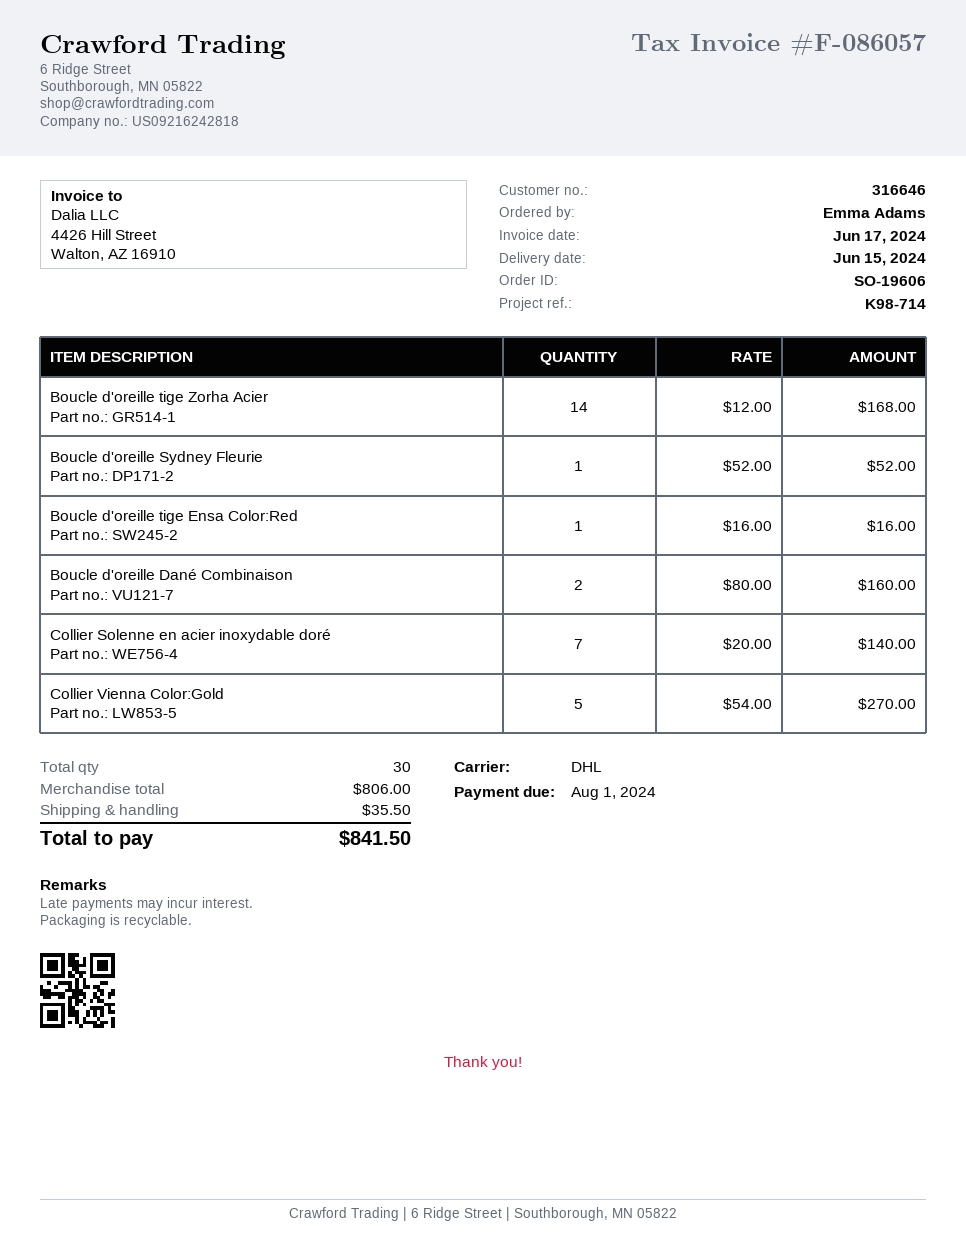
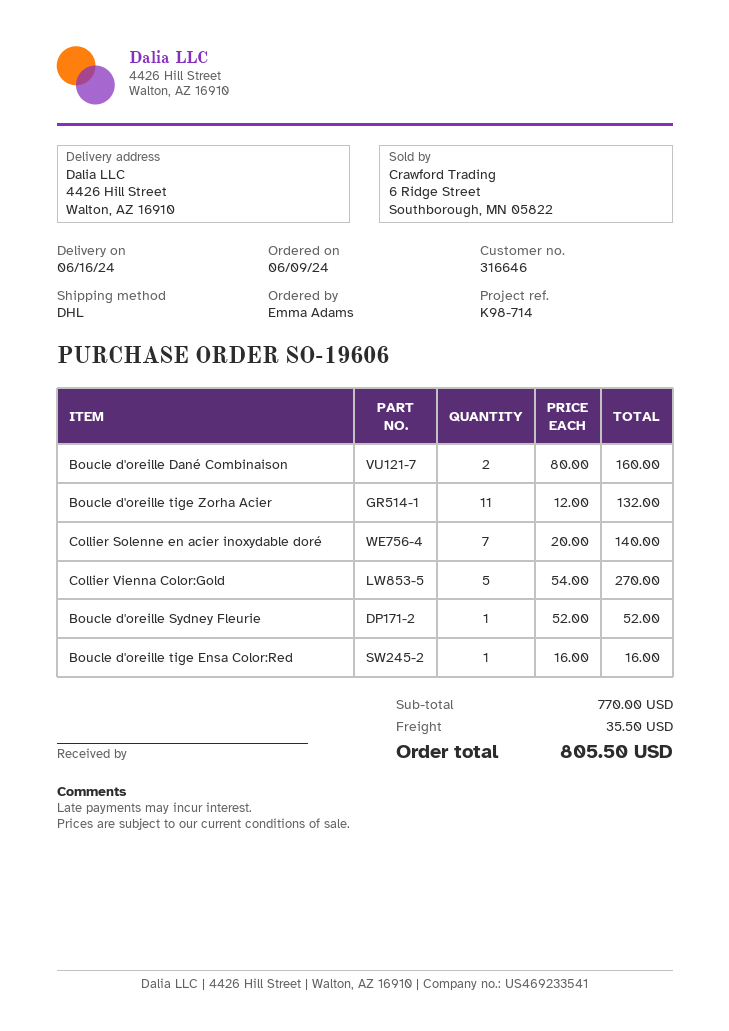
delivery date: 2024-06-15 -> 2024-06-16
Boucle d'oreille tige Zorha Acier: 14 x 12.00 = 168.00 -> 11 x 12.00 = 132.00
subtotal: 806.00 -> 770.00
total: 841.50 -> 805.50

